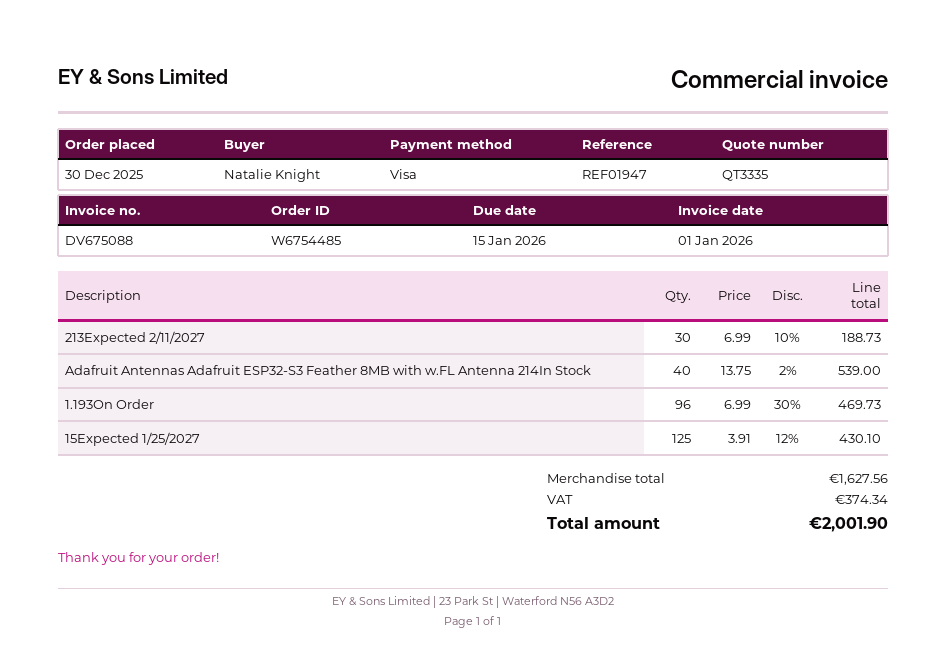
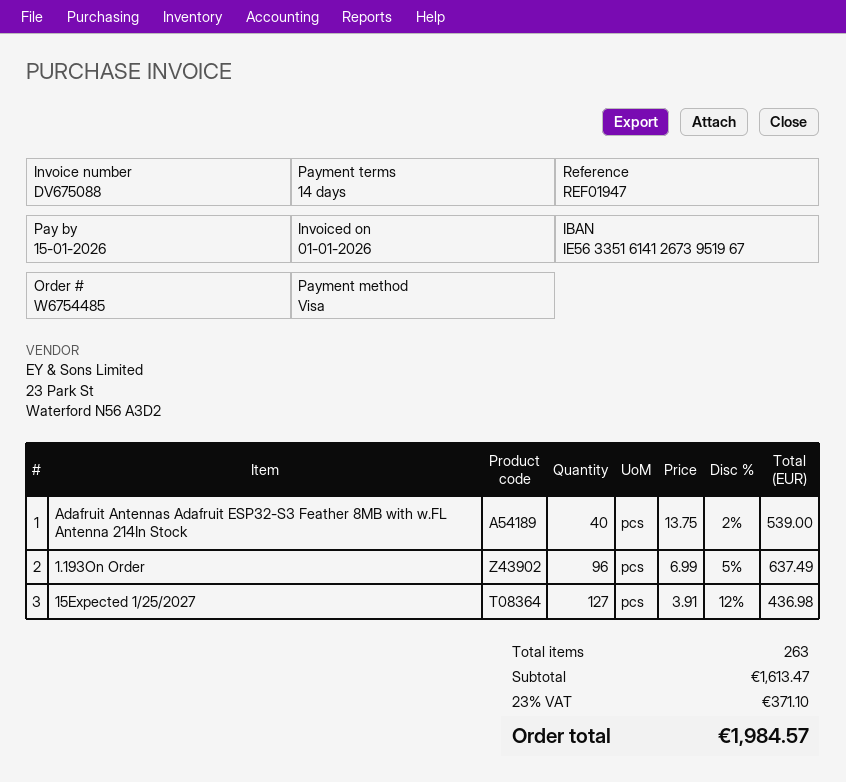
213Expected 2/11/2027: 30 x 6.99 - 10% = 188.73 -> none
1.193On Order: 96 x 6.99 - 30% = 469.73 -> 96 x 6.99 - 5% = 637.49
15Expected 1/25/2027: 125 x 3.91 - 12% = 430.10 -> 127 x 3.91 - 12% = 436.98
subtotal: 1627.56 -> 1613.47
tax: 374.34 -> 371.10
total: 2001.90 -> 1984.57

